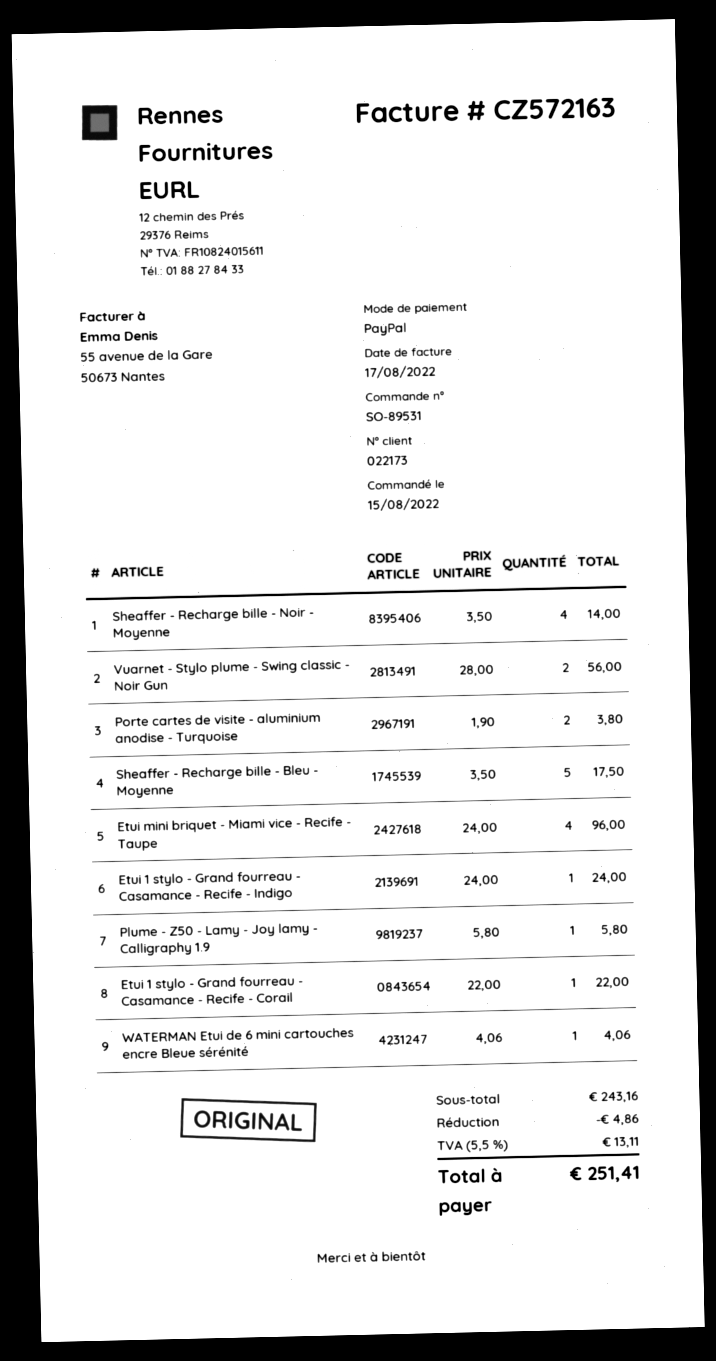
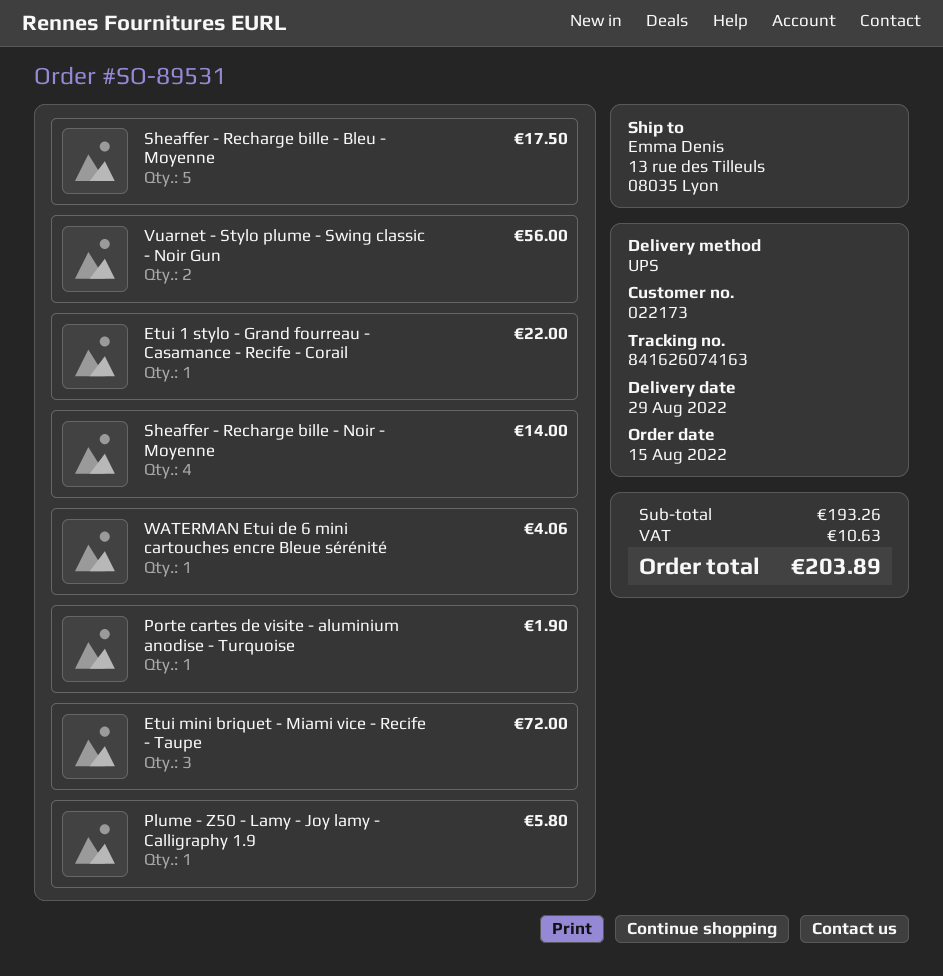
Porte cartes de visite - aluminium anodise - Turquoise: 2 for 3.80 -> 1 for 1.90
Etui mini briquet - Miami vice - Recife - Taupe: 4 for 96.00 -> 3 for 72.00
Etui 1 stylo - Grand fourreau - Casamance - Recife - Indigo: 1 for 24.00 -> none
subtotal: 243.16 -> 193.26
discount: 4.86 -> none
tax: 13.11 -> 10.63
total: 251.41 -> 203.89

